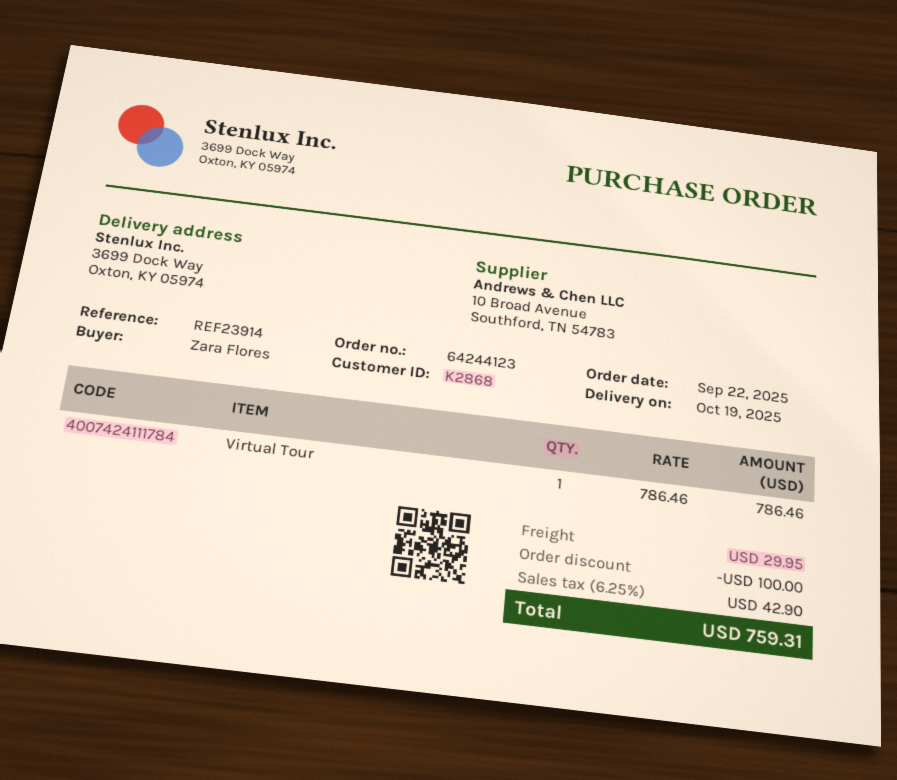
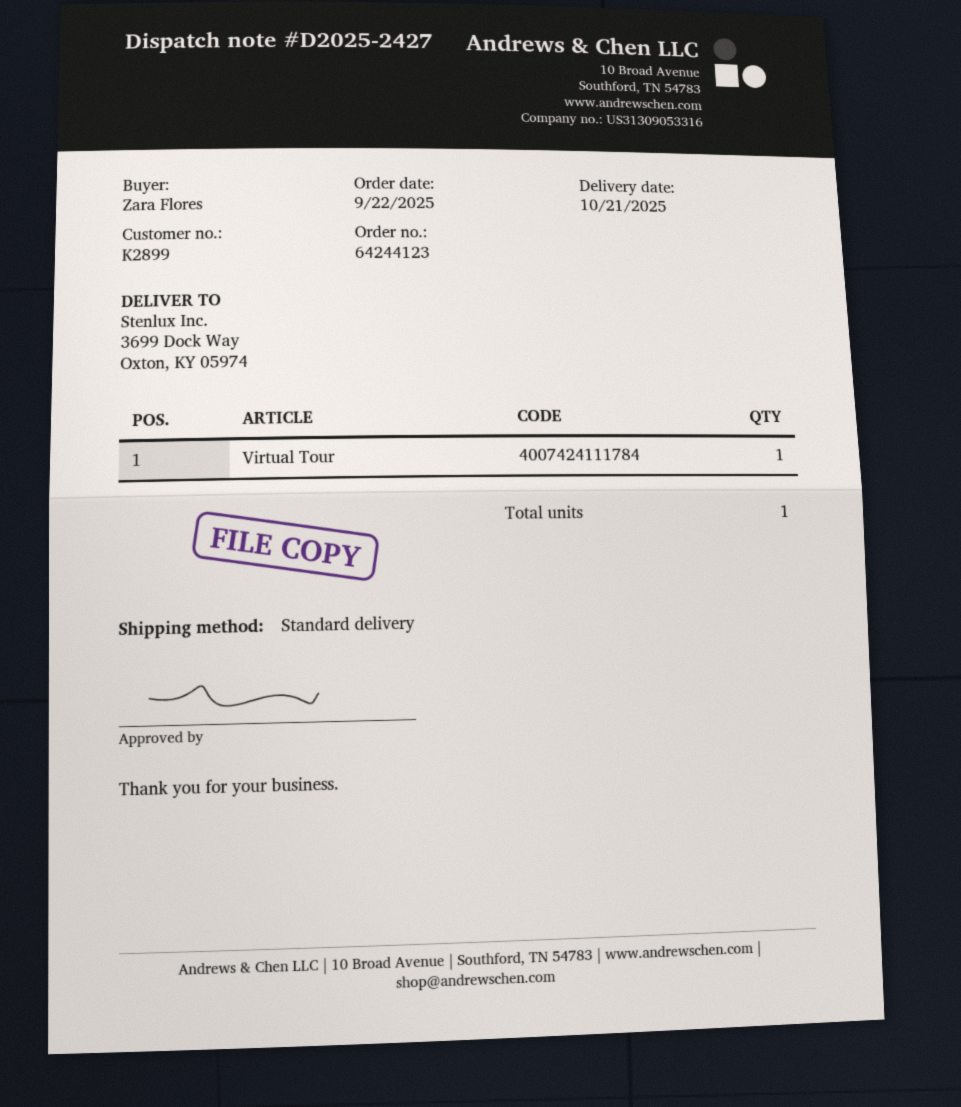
delivery date: 2025-10-19 -> 2025-10-21
customer number: K2868 -> K2899

